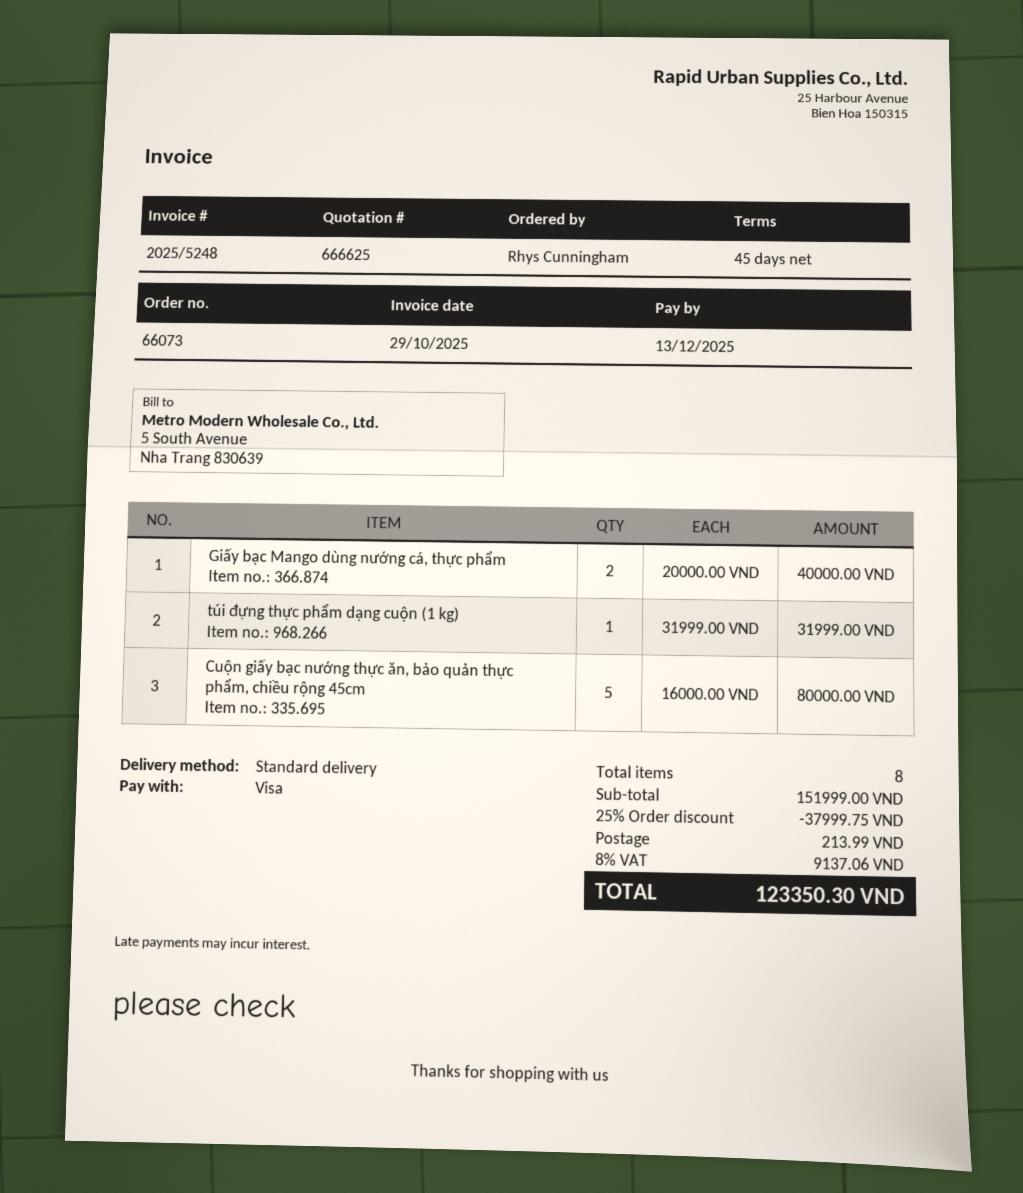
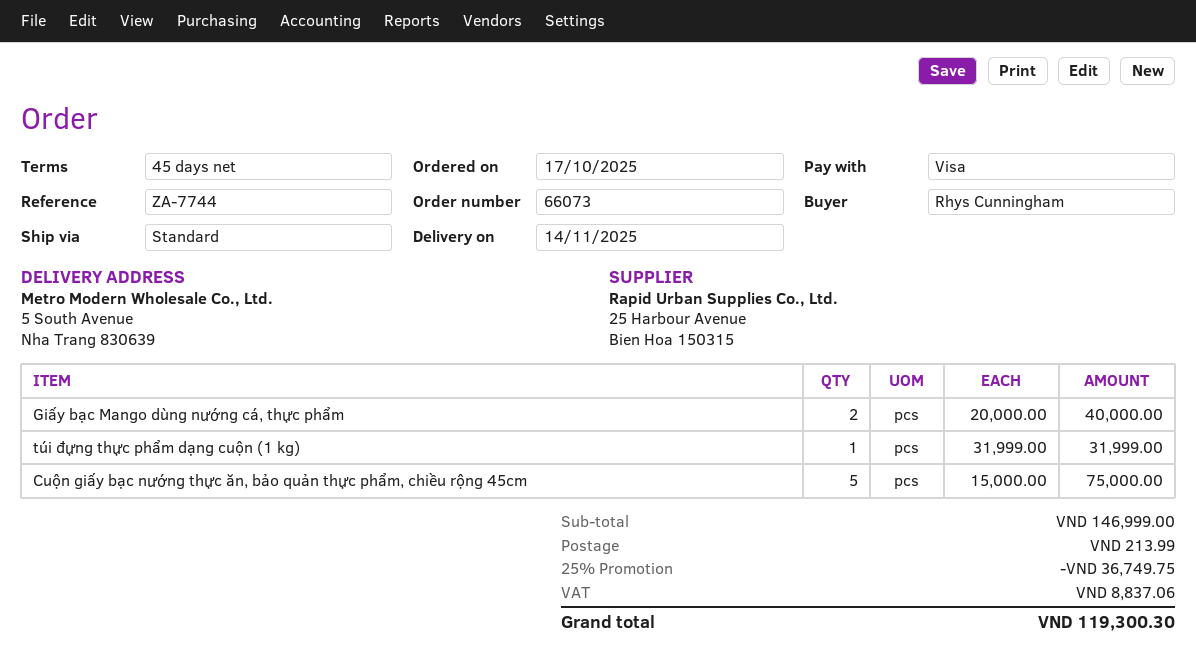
Cuộn giấy bạc nướng thực ăn, bảo quản thực phẩm, chiều rộng 45cm: 5 x 16000.00 = 80000.00 -> 5 x 15000.00 = 75000.00
subtotal: 151999.00 -> 146999.00
discount: 25% = 37999.75 -> 25% = 36749.75
tax: 9137.06 -> 8837.06
total: 123350.30 -> 119300.30

